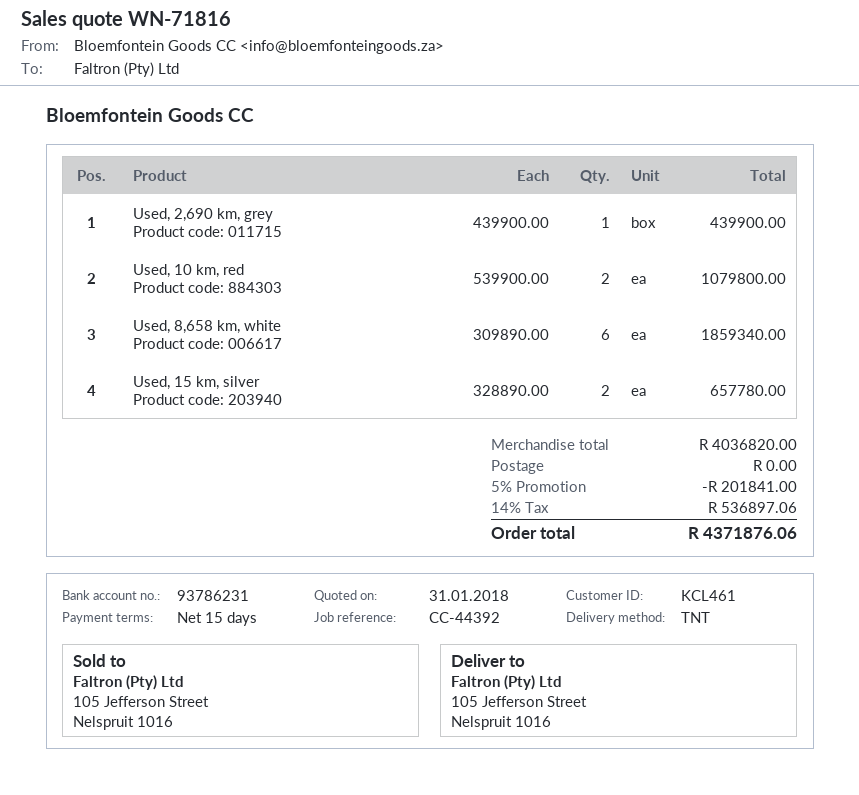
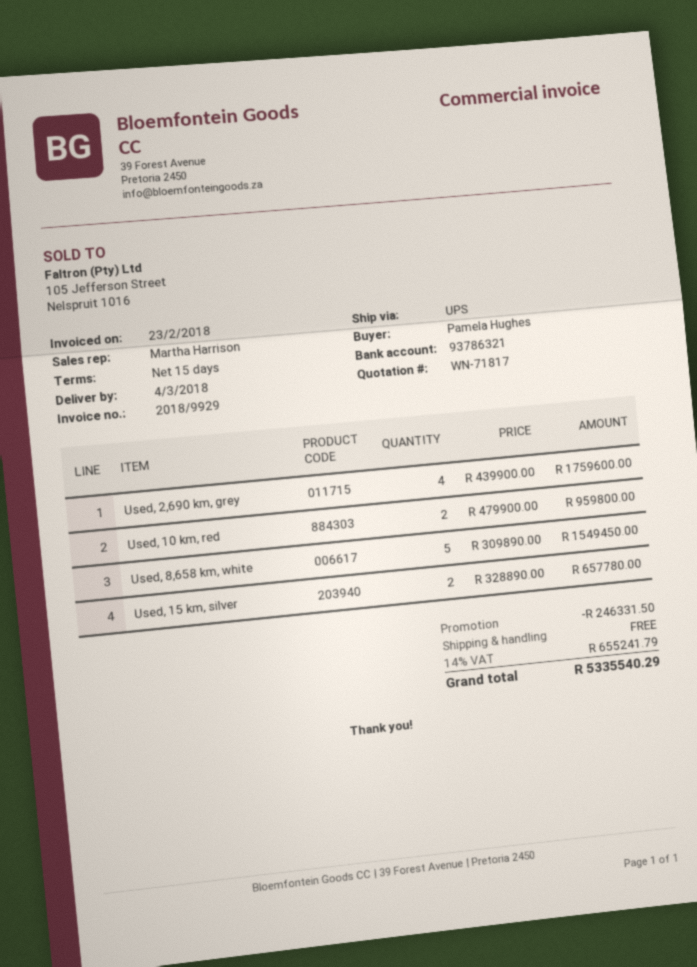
quote number: WN-71816 -> WN-71817
bank account: 93786231 -> 93786321
shipping method: TNT -> UPS
Used, 2,690 km, grey: 1 x 439900.00 = 439900.00 -> 4 x 439900.00 = 1759600.00
Used, 10 km, red: 2 x 539900.00 = 1079800.00 -> 2 x 479900.00 = 959800.00
Used, 8,658 km, white: 6 x 309890.00 = 1859340.00 -> 5 x 309890.00 = 1549450.00
discount: 201841.00 -> 246331.50
tax: 14% = 536897.06 -> 14% = 655241.79
total: 4371876.06 -> 5335540.29

